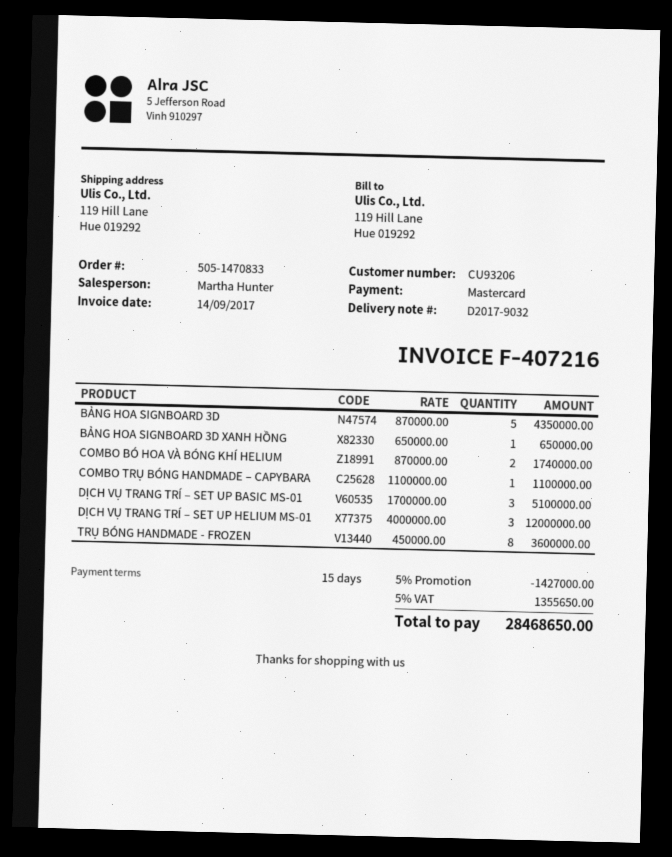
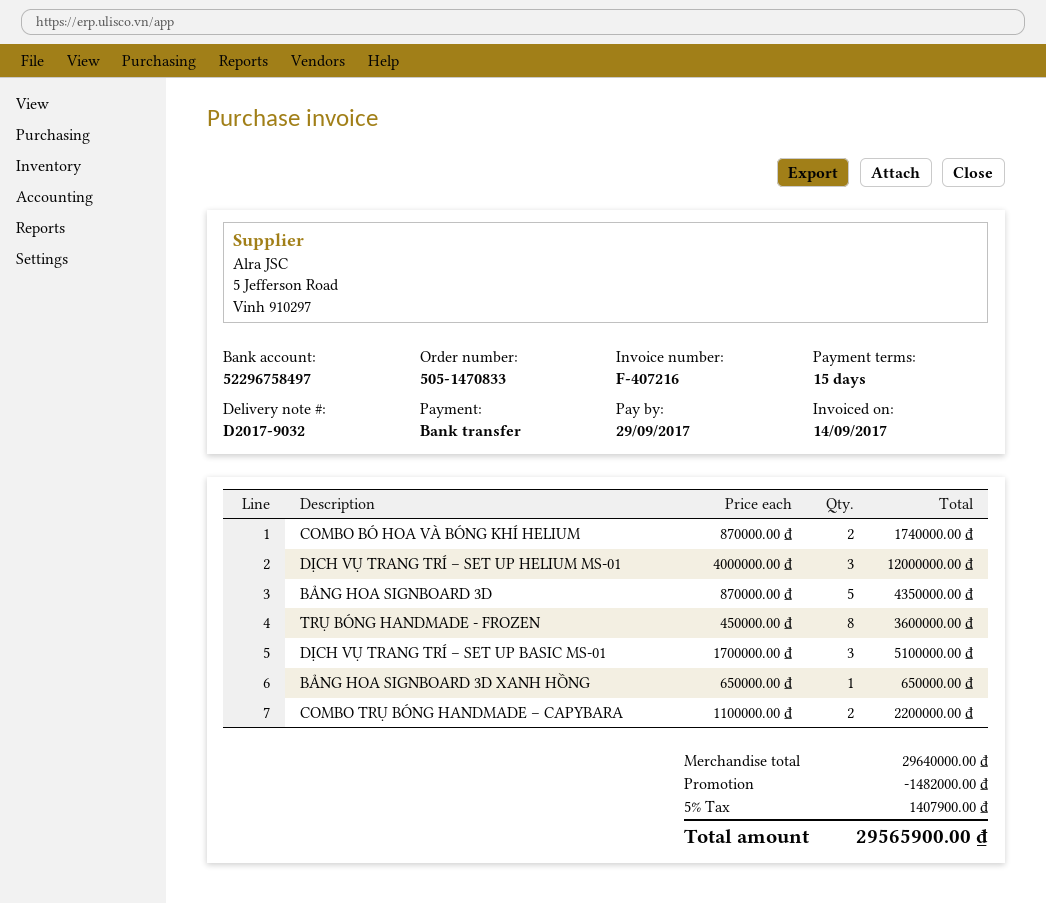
payment method: Mastercard -> bank transfer
COMBO TRỤ BÓNG HANDMADE – CAPYBARA: 1 x 1100000.00 = 1100000.00 -> 2 x 1100000.00 = 2200000.00
discount: 1427000.00 -> 1482000.00
tax: 5% = 1355650.00 -> 5% = 1407900.00
total: 28468650.00 -> 29565900.00

